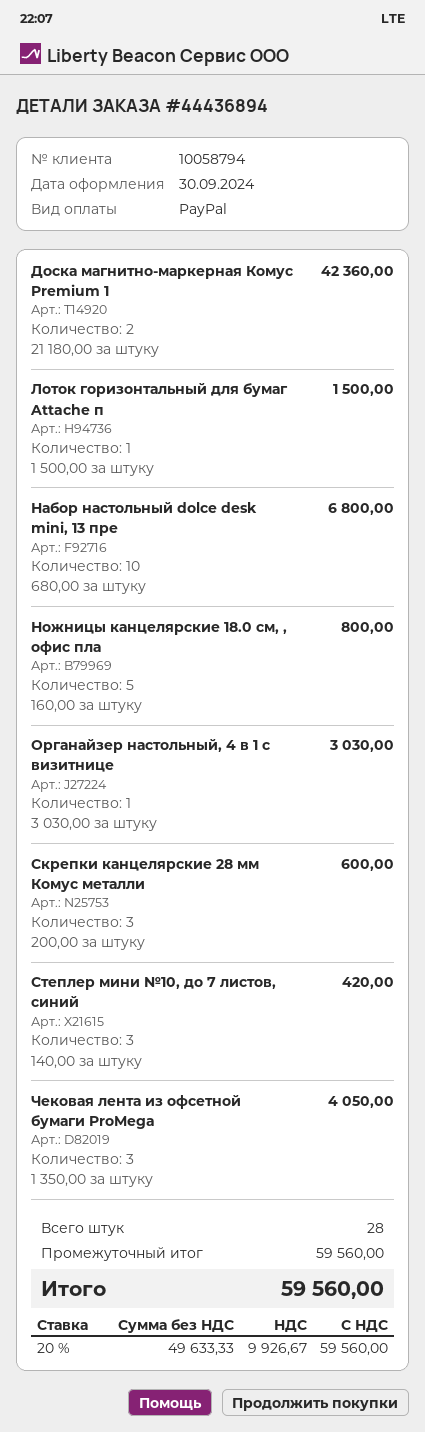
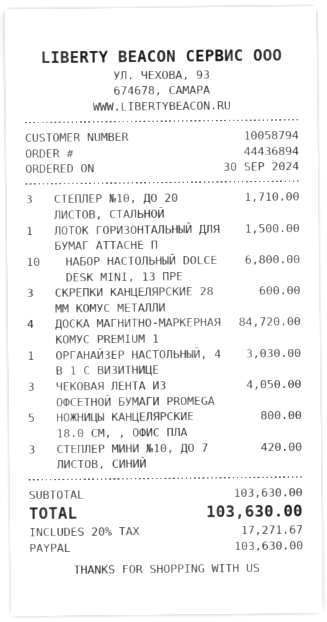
Доска магнитно-маркерная Комус Premium 1: 2 for 42360.00 -> 4 for 84720.00
СТЕПЛЕР №10, ДО 20 ЛИСТОВ, СТАЛЬНОЙ: none -> 3 for 1710.00
subtotal: 59560.00 -> 103630.00
tax: 20% = 9926.67 -> 20% = 17271.67
total: 59560.00 -> 103630.00

